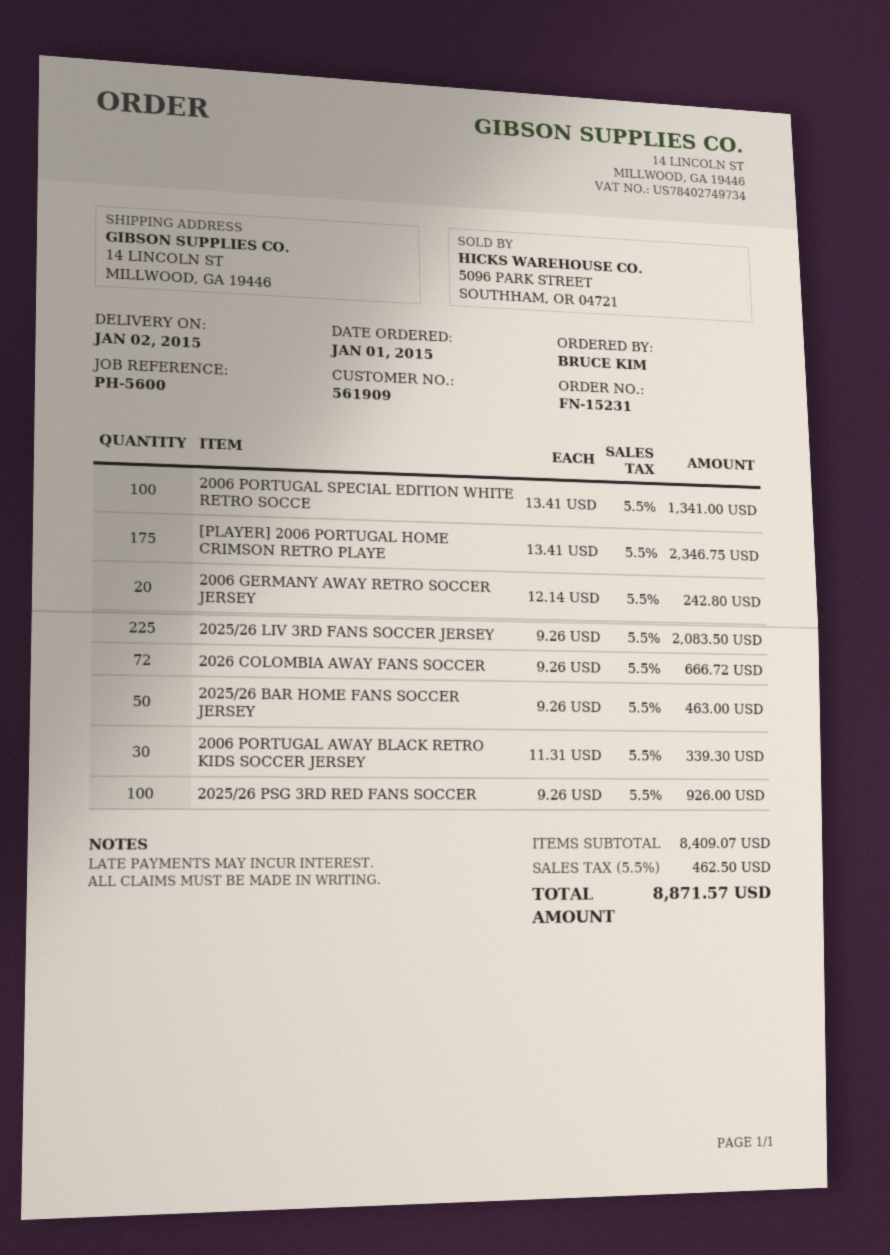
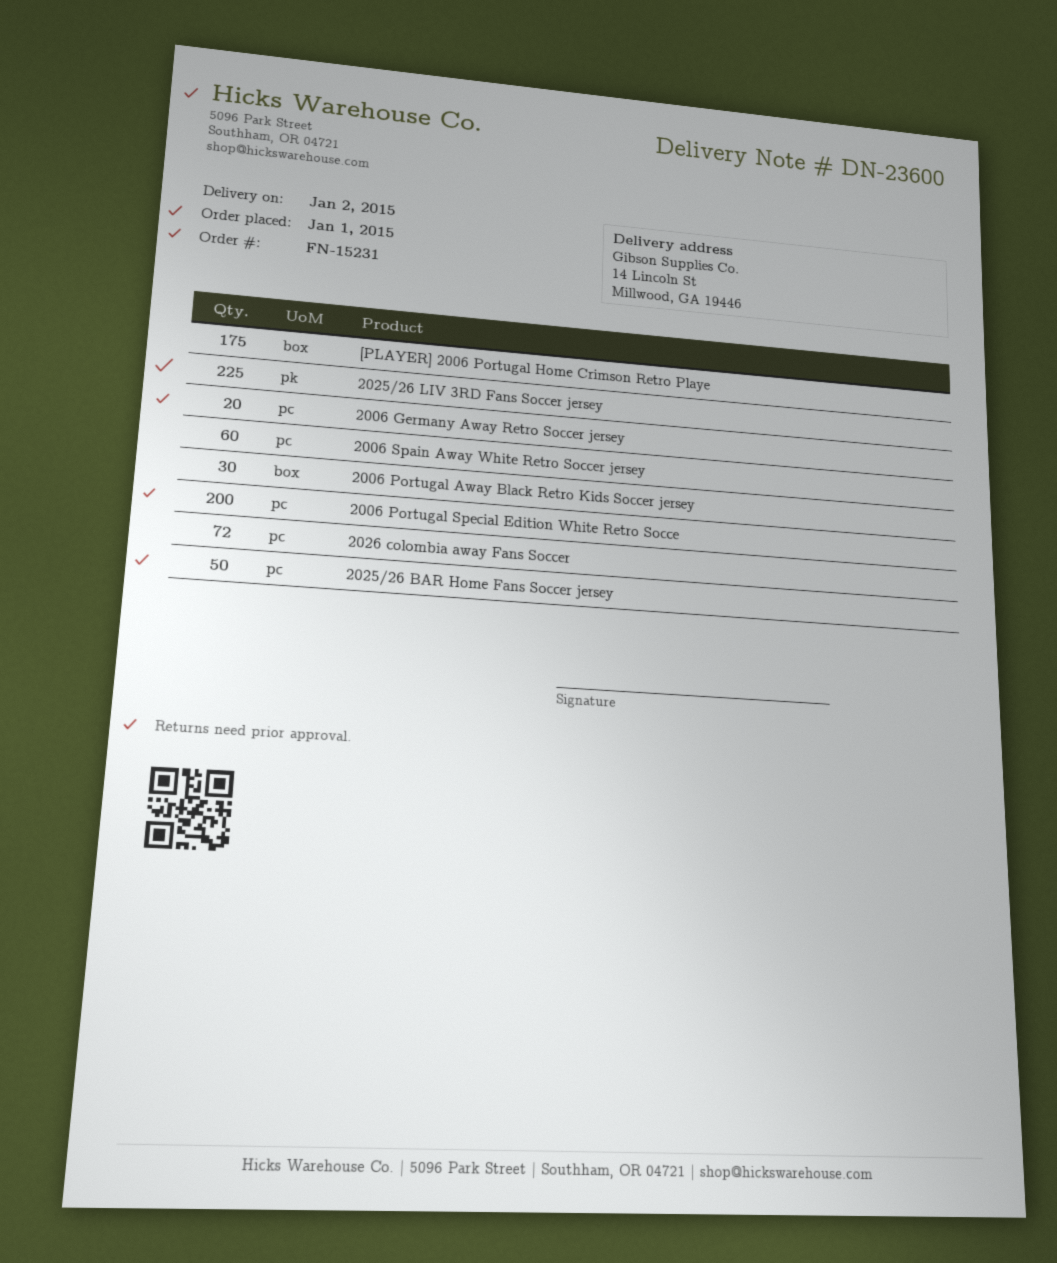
2006 PORTUGAL SPECIAL EDITION WHITE RETRO SOCCE: 100 -> 200
2025/26 PSG 3RD RED FANS SOCCER: 100 -> none
2006 Spain Away White Retro Soccer jersey: none -> 60

